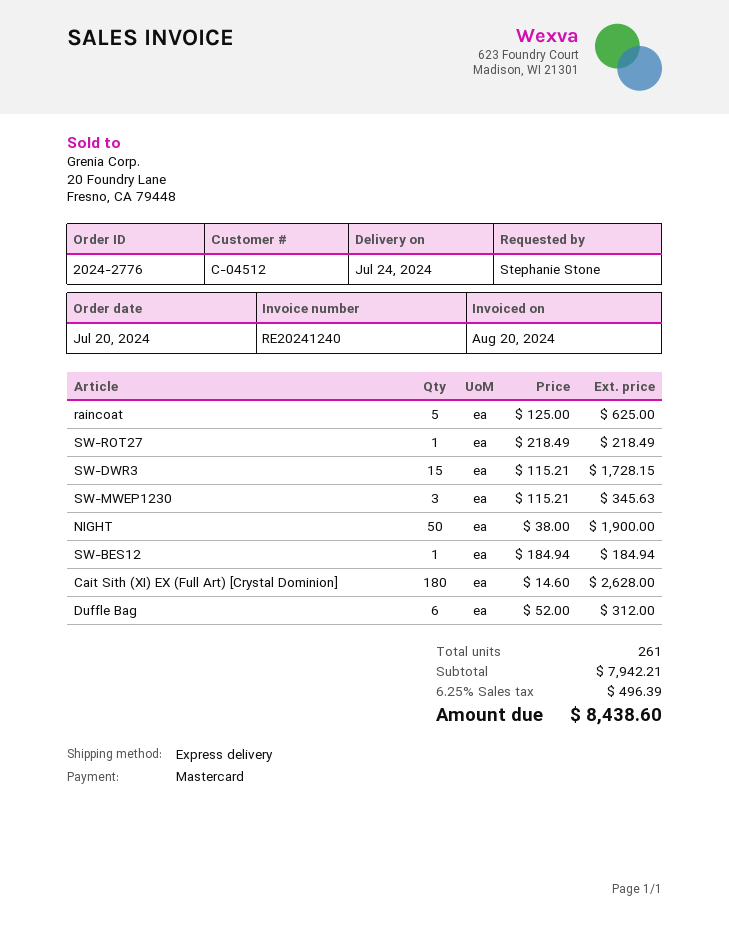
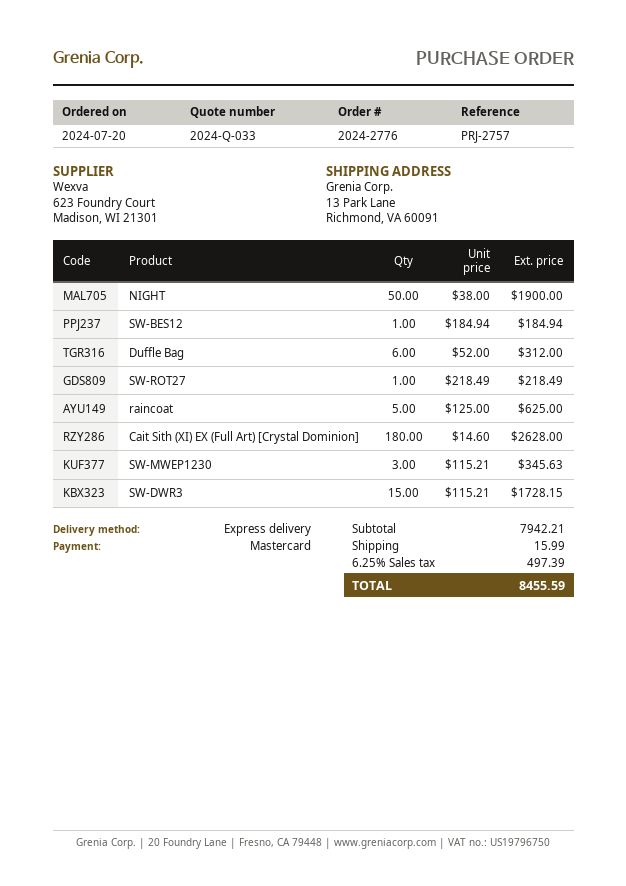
shipping: none -> 15.99
tax: 6.25% = 496.39 -> 6.25% = 497.39
total: 8438.60 -> 8455.59

